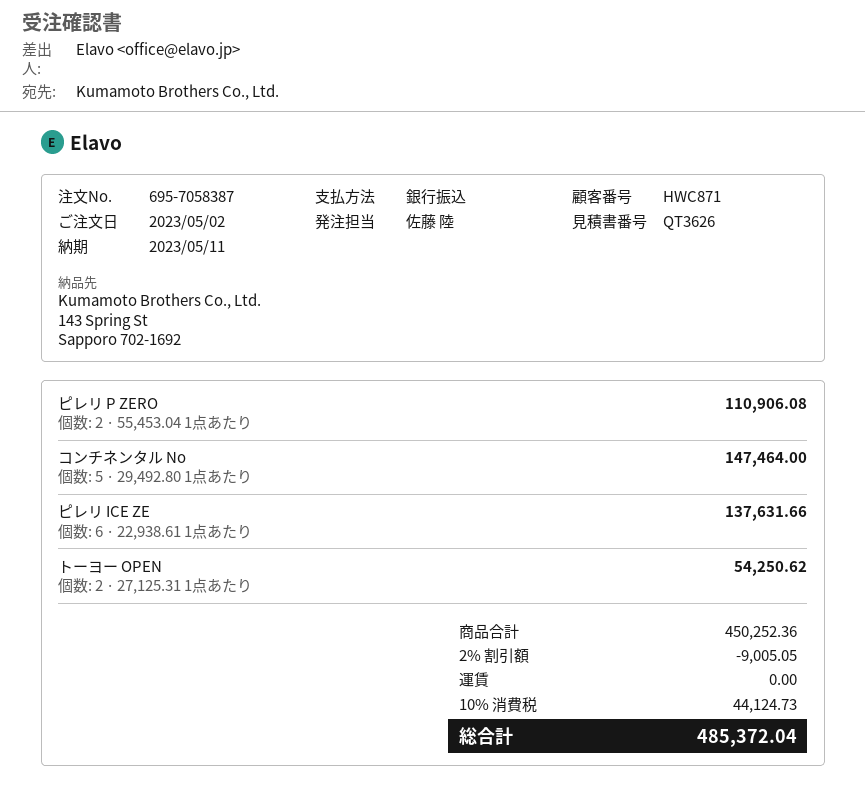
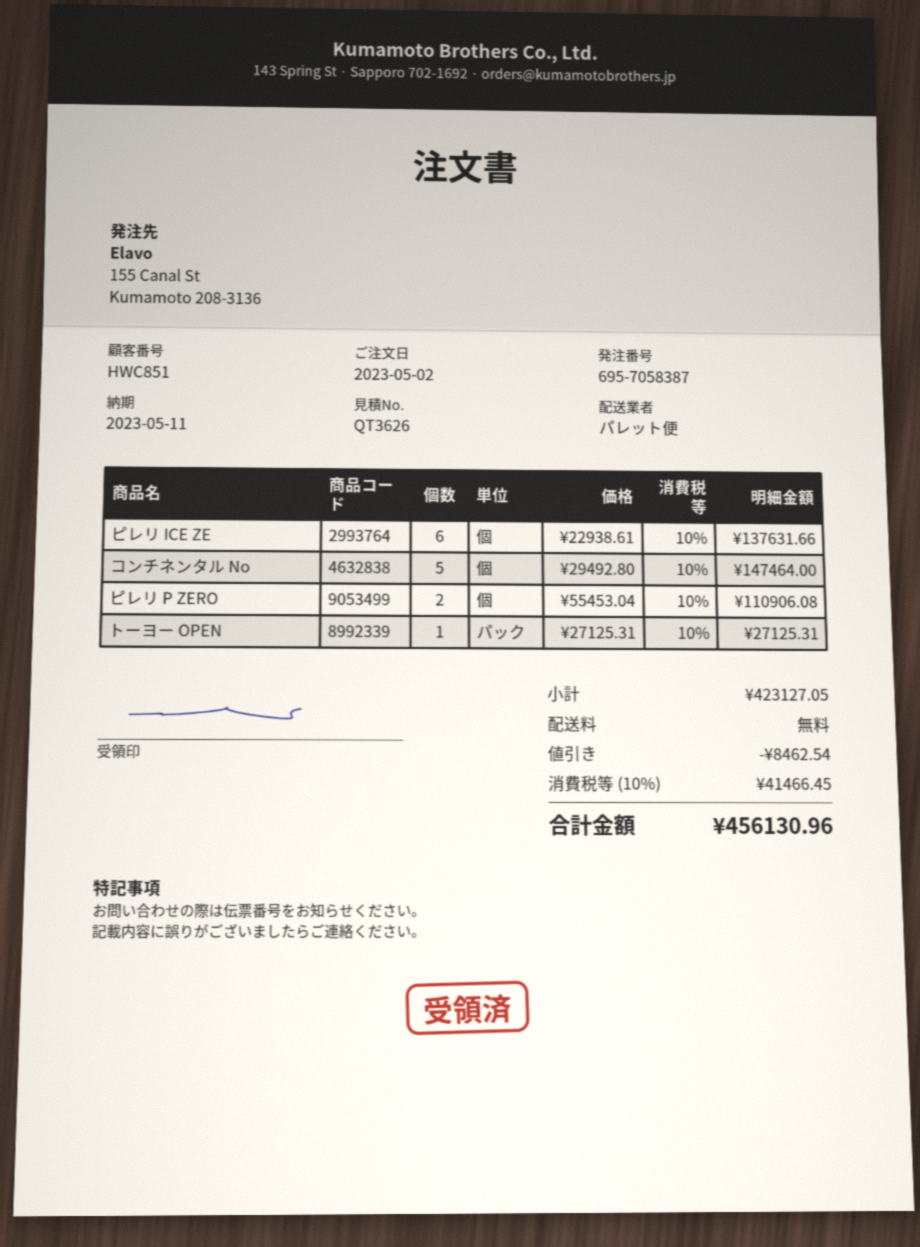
customer number: HWC871 -> HWC851
トーヨー OPEN: 2 x 27125.31 = 54250.62 -> 1 x 27125.31 = 27125.31
subtotal: 450252.36 -> 423127.05
discount: 9005.05 -> 8462.54
tax: 10% = 44124.73 -> 10% = 41466.45
total: 485372.04 -> 456130.96

